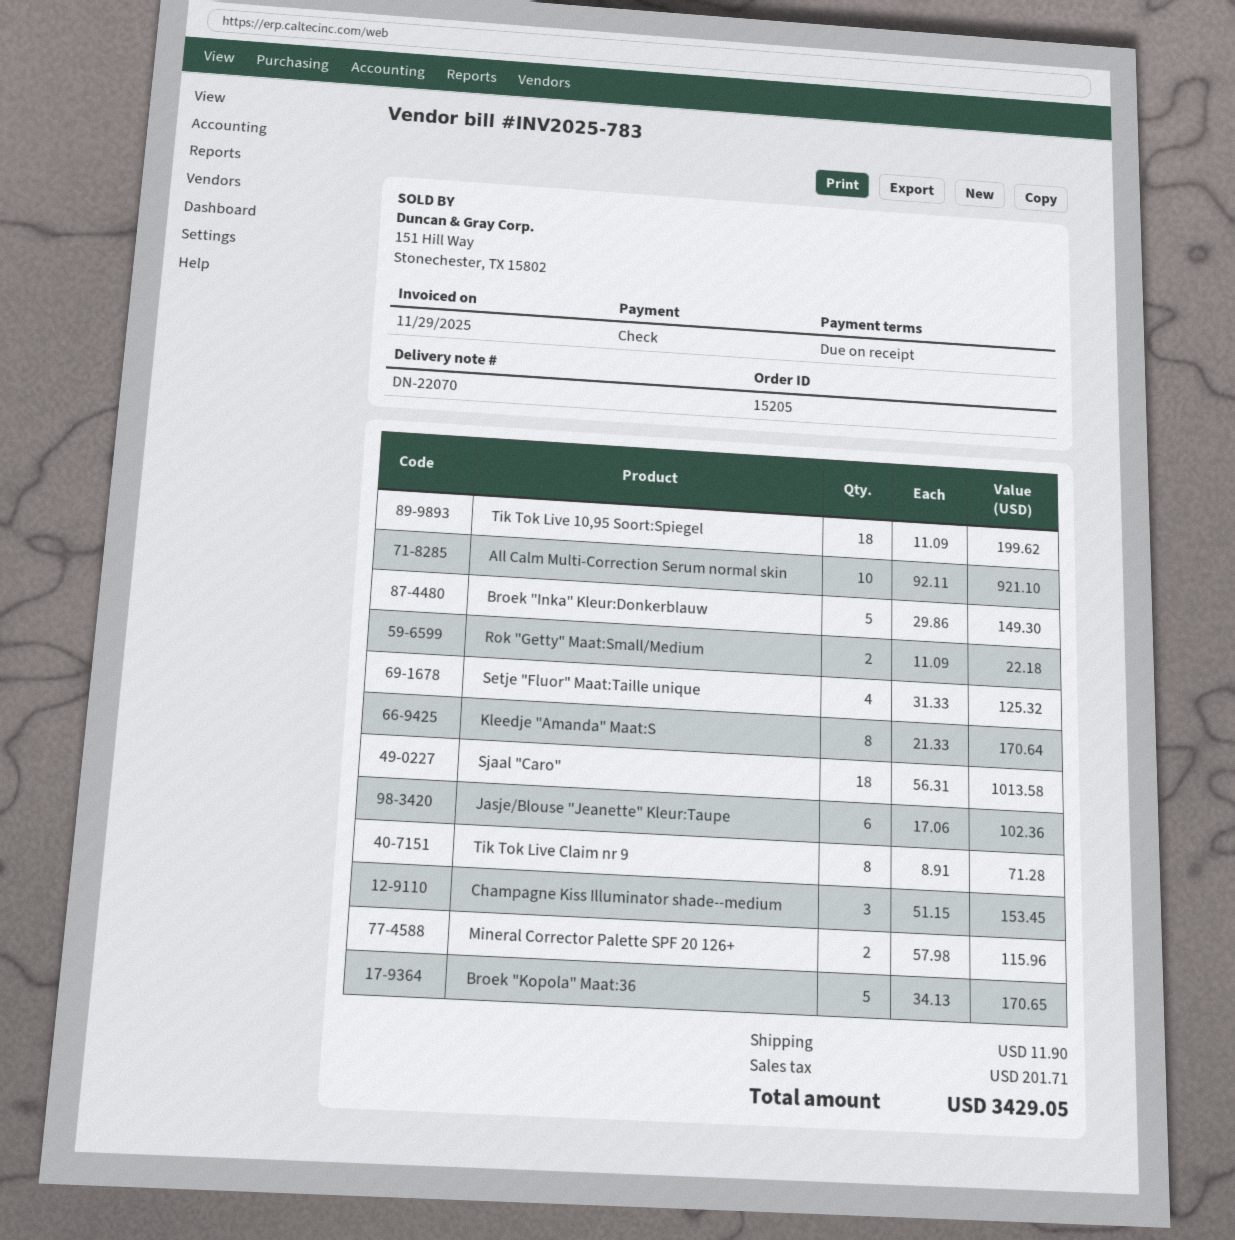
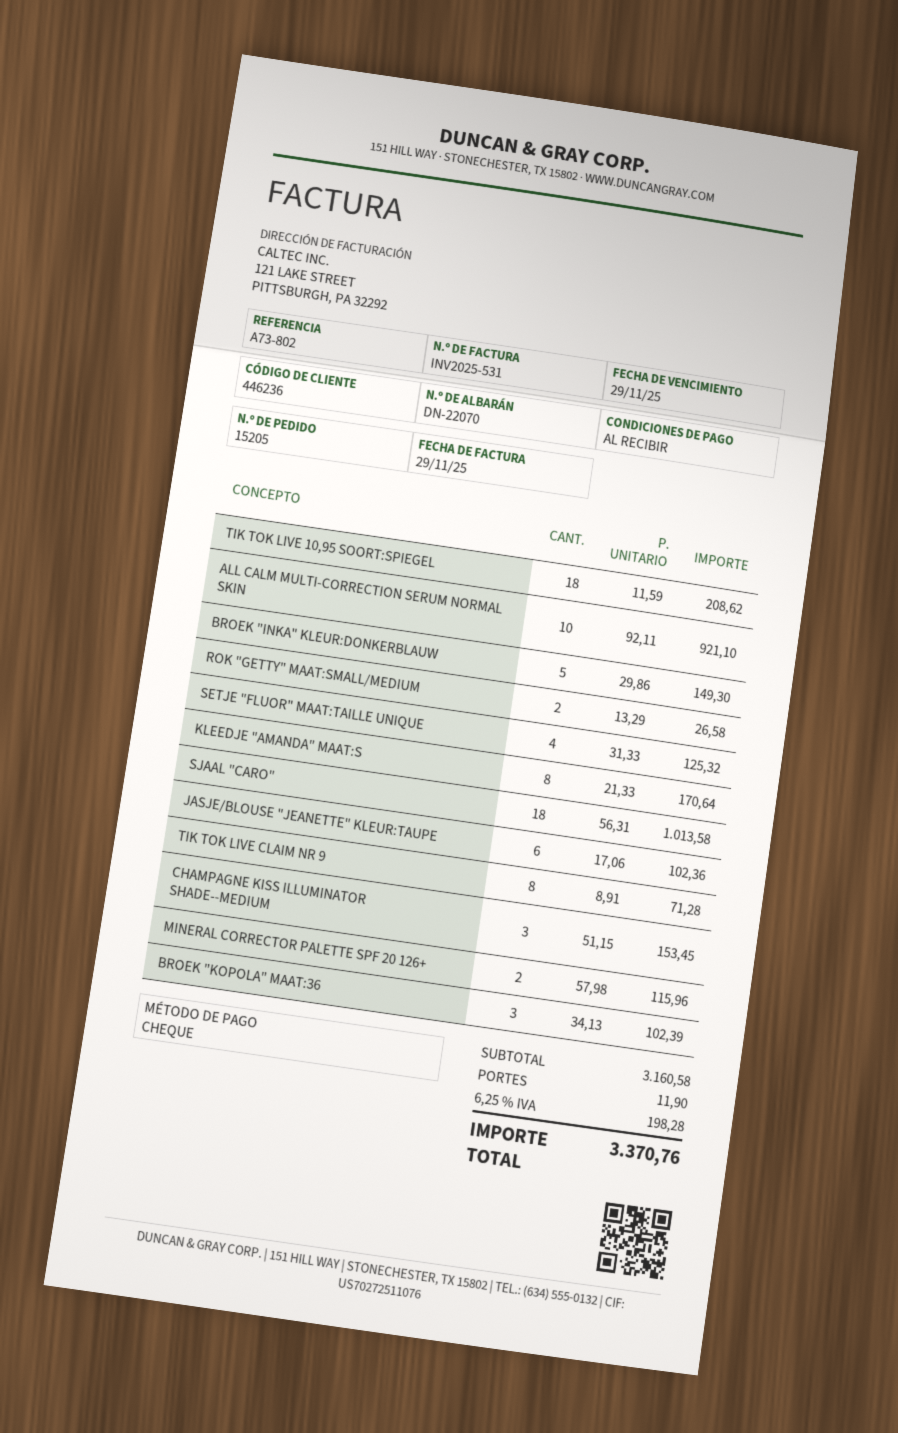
invoice number: INV2025-783 -> INV2025-531
Tik Tok Live 10,95 Soort:Spiegel: 18 x 11.09 = 199.62 -> 18 x 11.59 = 208.62
Rok "Getty" Maat:Small/Medium: 2 x 11.09 = 22.18 -> 2 x 13.29 = 26.58
Broek "Kopola" Maat:36: 5 x 34.13 = 170.65 -> 3 x 34.13 = 102.39
tax: 201.71 -> 198.28
total: 3429.05 -> 3370.76

